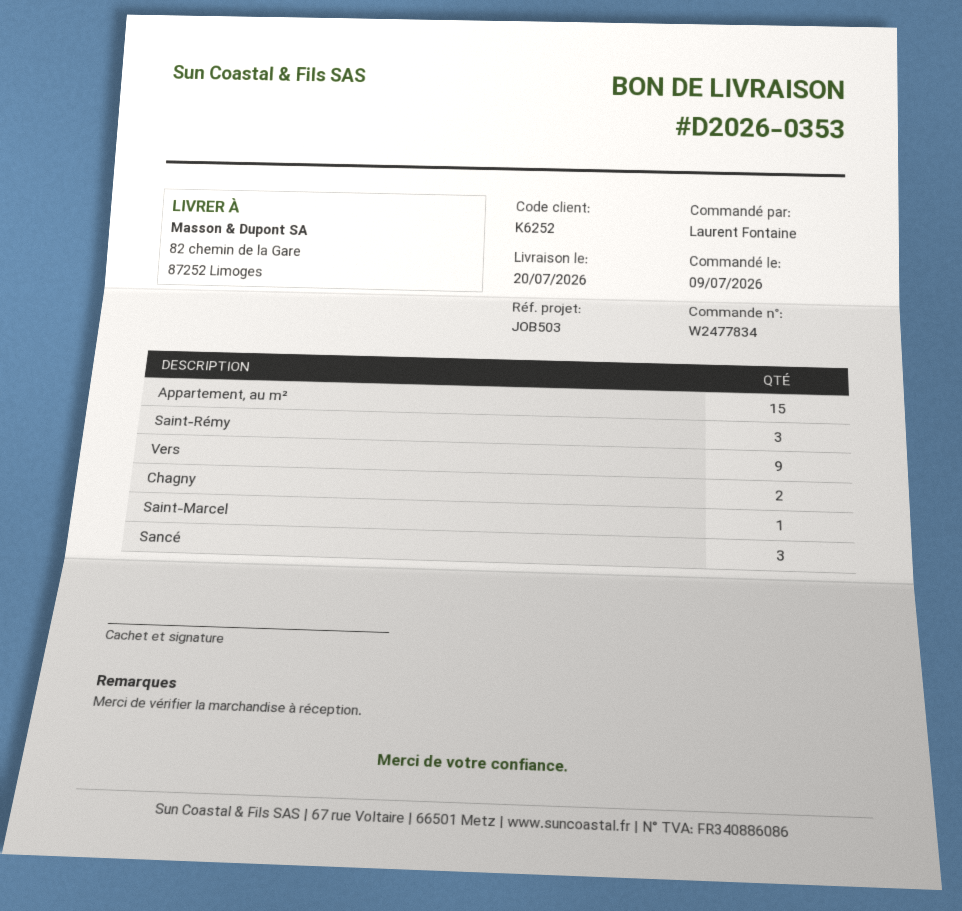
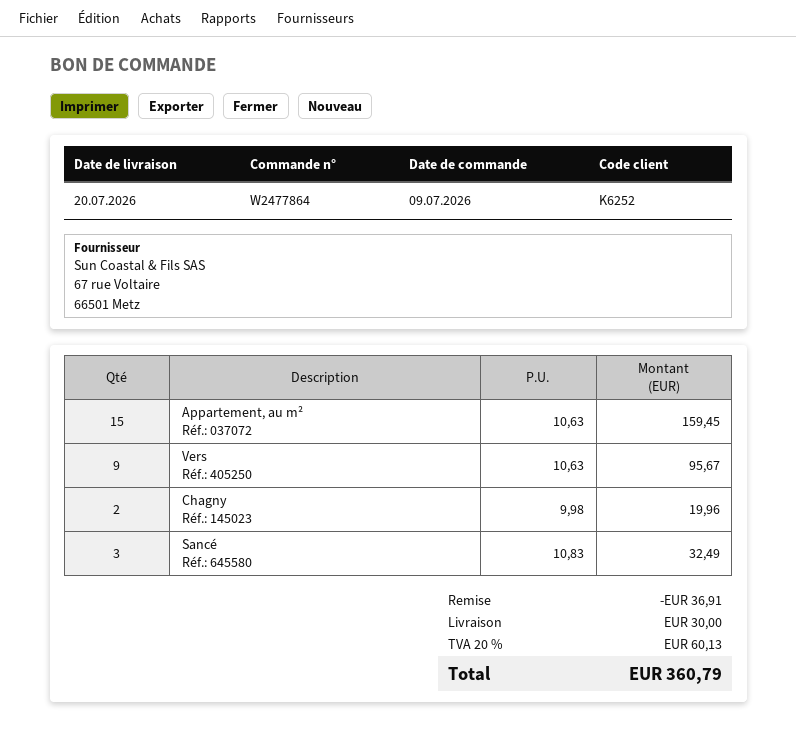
order number: W2477834 -> W2477864
Saint-Rémy: 3 -> none
Saint-Marcel: 1 -> none

